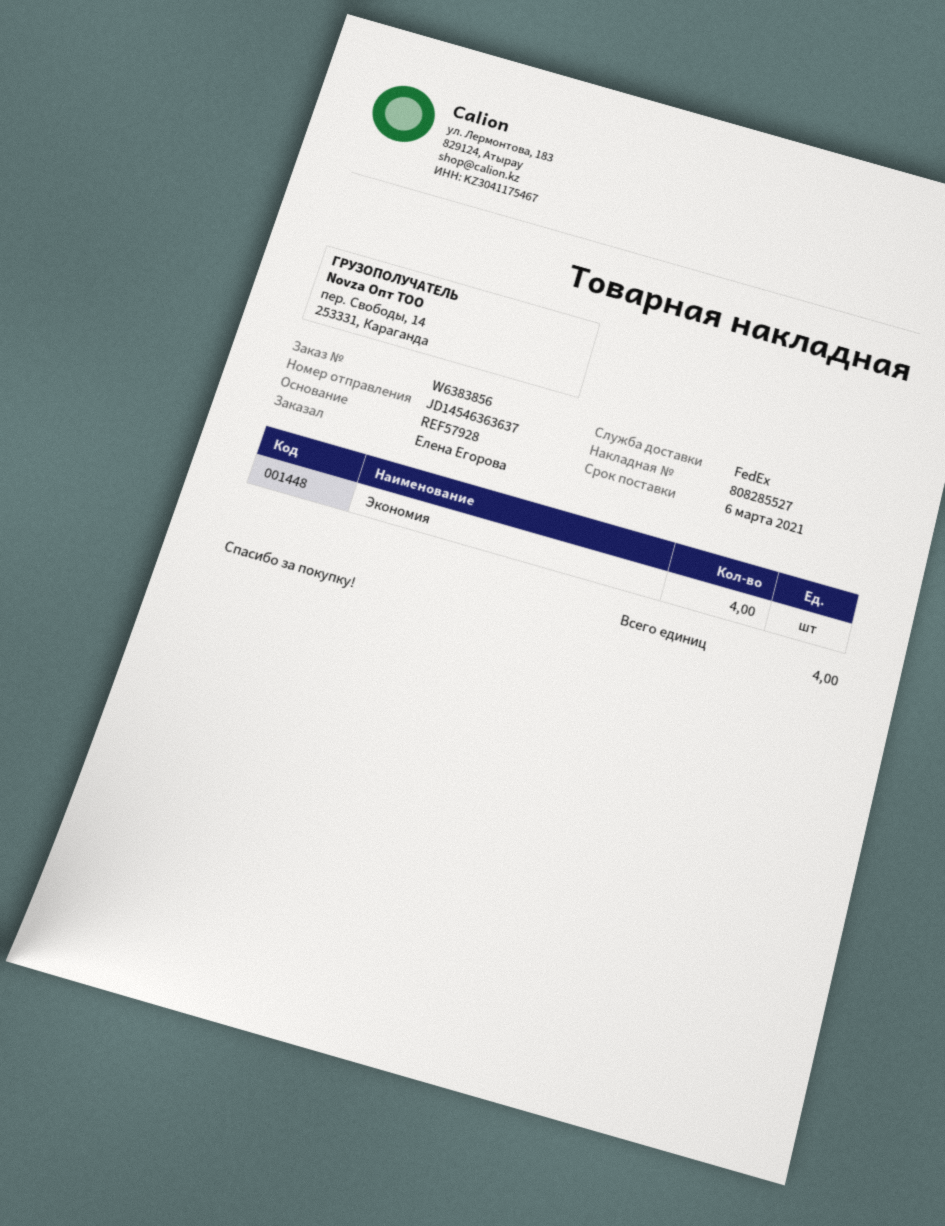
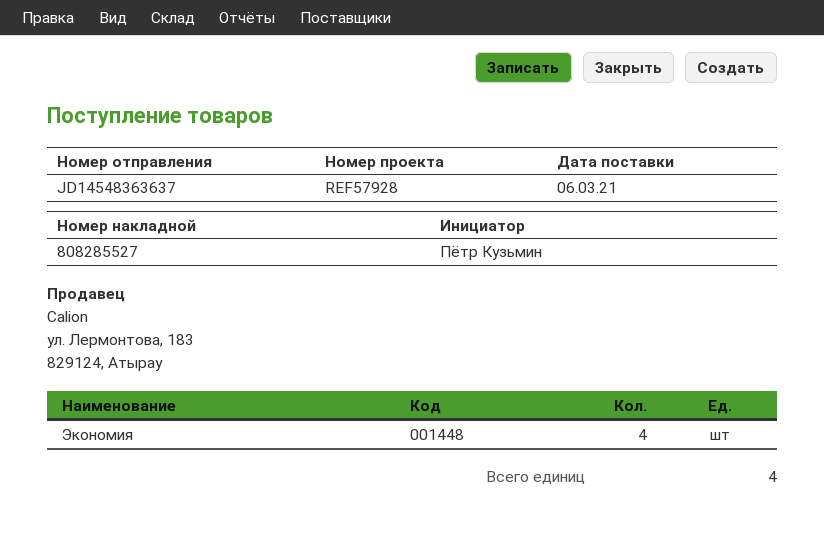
ordered by: Елена Егорова -> Пётр Кузьмин
tracking number: JD14546363637 -> JD14548363637

